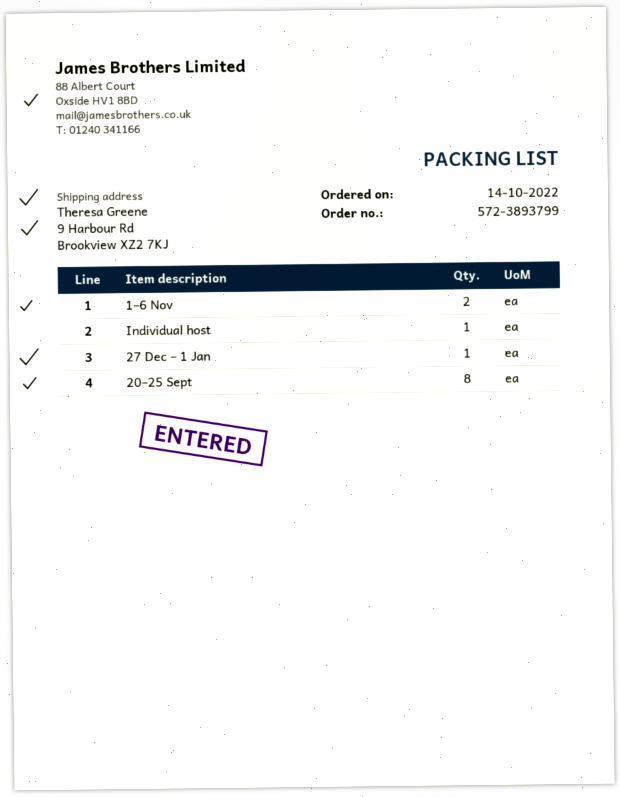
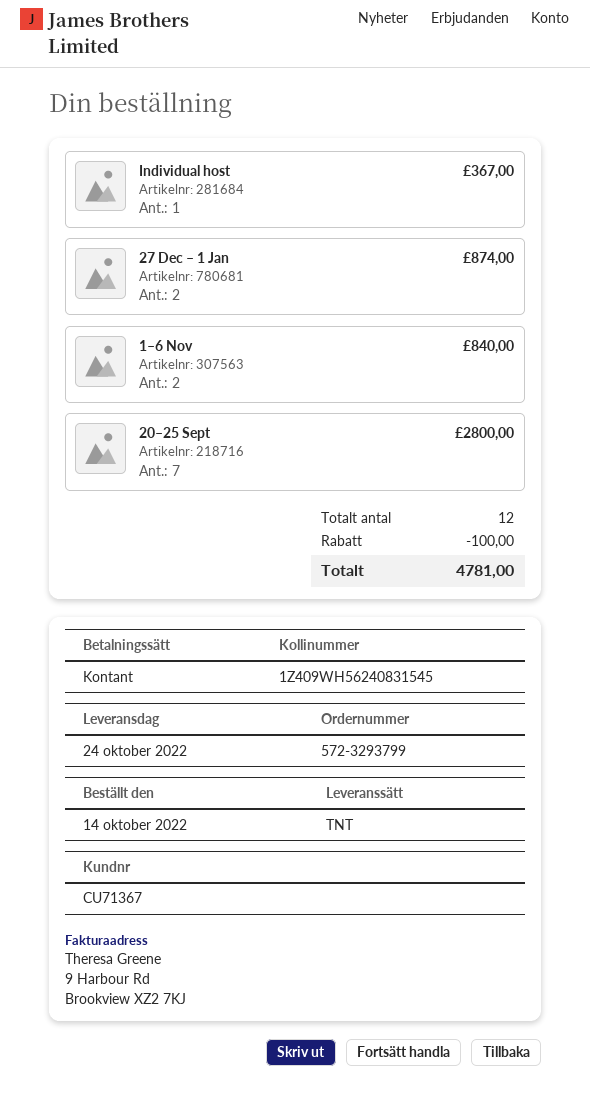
order number: 572-3893799 -> 572-3293799
27 Dec – 1 Jan: 1 -> 2
20–25 Sept: 8 -> 7

